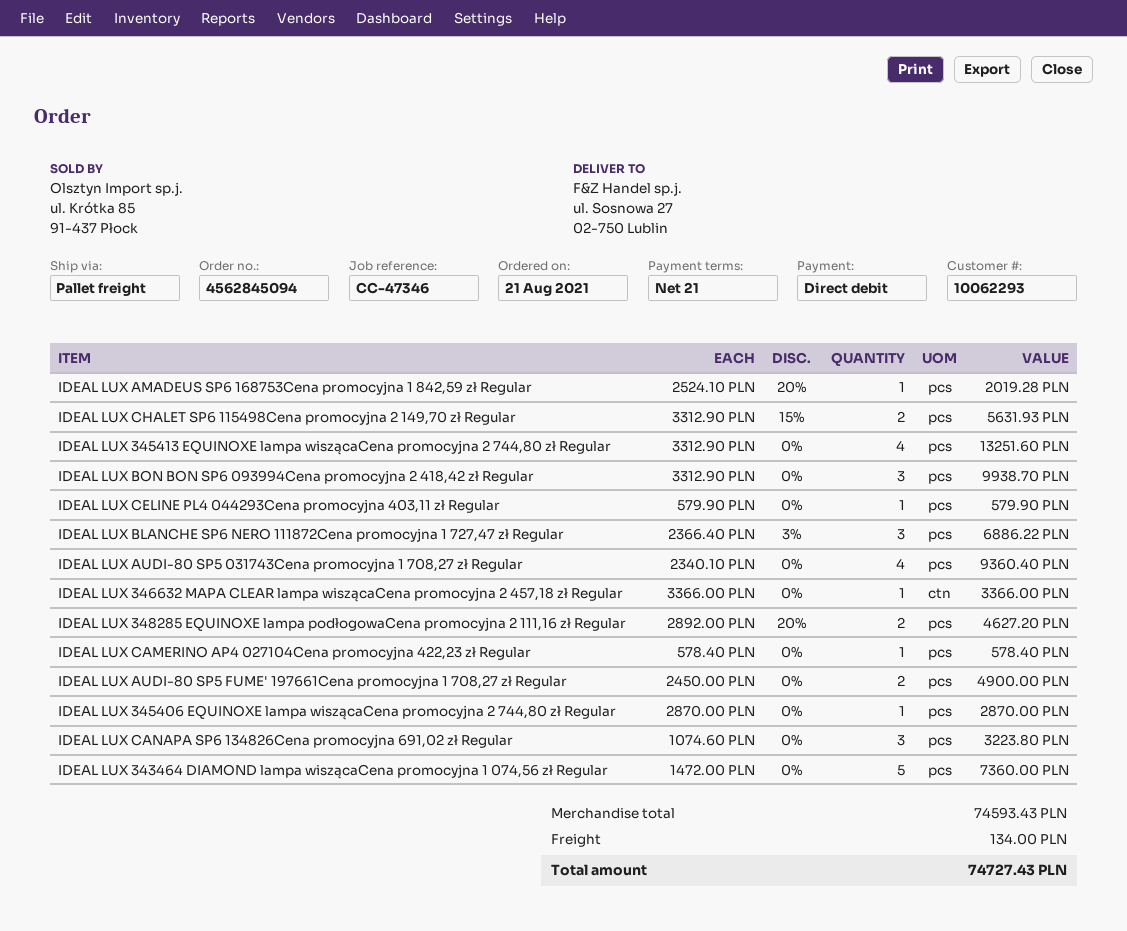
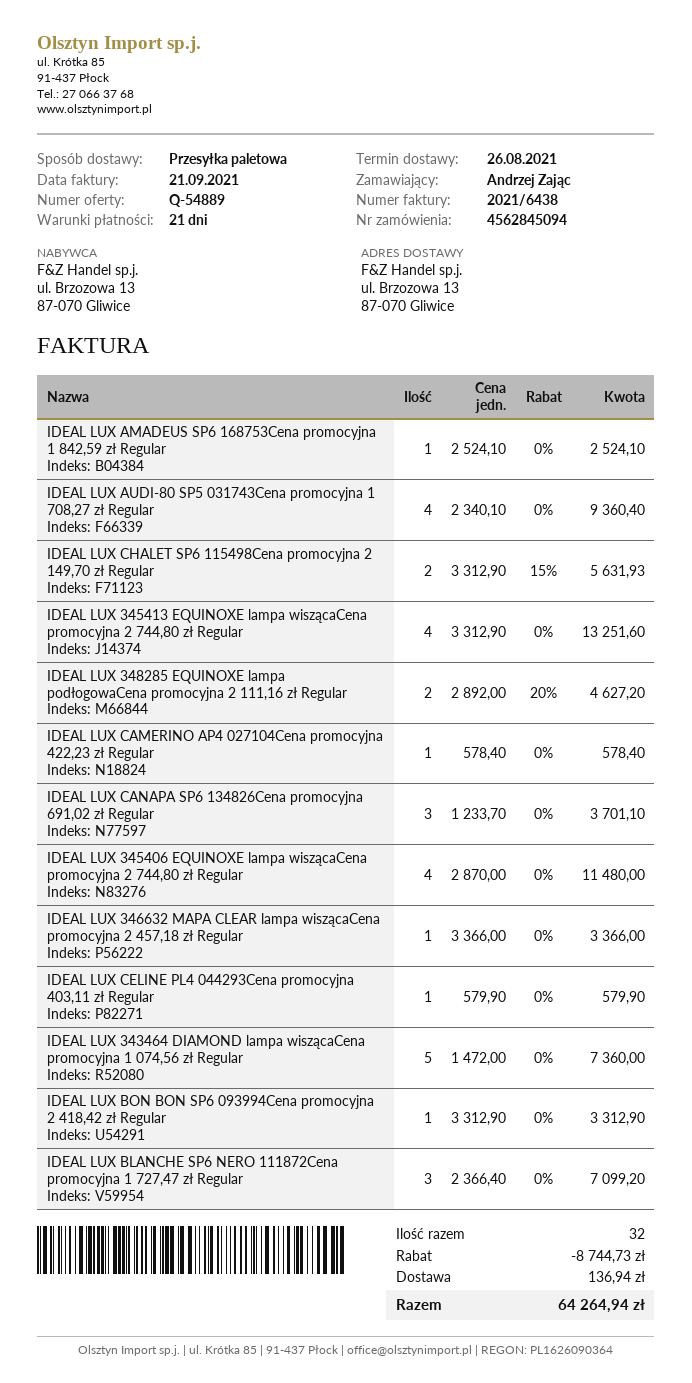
ship to: ul. Sosnowa 27, 02-750 Lublin -> ul. Brzozowa 13, 87-070 Gliwice
IDEAL LUX AMADEUS SP6 168753Cena promocyjna 1 842,59 zł Regular: 1 x 2524.10 - 20% = 2019.28 -> 1 x 2524.10 = 2524.10
IDEAL LUX BON BON SP6 093994Cena promocyjna 2 418,42 zł Regular: 3 x 3312.90 = 9938.70 -> 1 x 3312.90 = 3312.90
IDEAL LUX BLANCHE SP6 NERO 111872Cena promocyjna 1 727,47 zł Regular: 3 x 2366.40 - 3% = 6886.22 -> 3 x 2366.40 = 7099.20
IDEAL LUX AUDI-80 SP5 FUME' 197661Cena promocyjna 1 708,27 zł Regular: 2 x 2450.00 = 4900.00 -> none
IDEAL LUX 345406 EQUINOXE lampa wiszącaCena promocyjna 2 744,80 zł Regular: 1 x 2870.00 = 2870.00 -> 4 x 2870.00 = 11480.00
IDEAL LUX CANAPA SP6 134826Cena promocyjna 691,02 zł Regular: 3 x 1074.60 = 3223.80 -> 3 x 1233.70 = 3701.10
discount: none -> 8744.73
shipping: 134.00 -> 136.94
total: 74727.43 -> 64264.94

